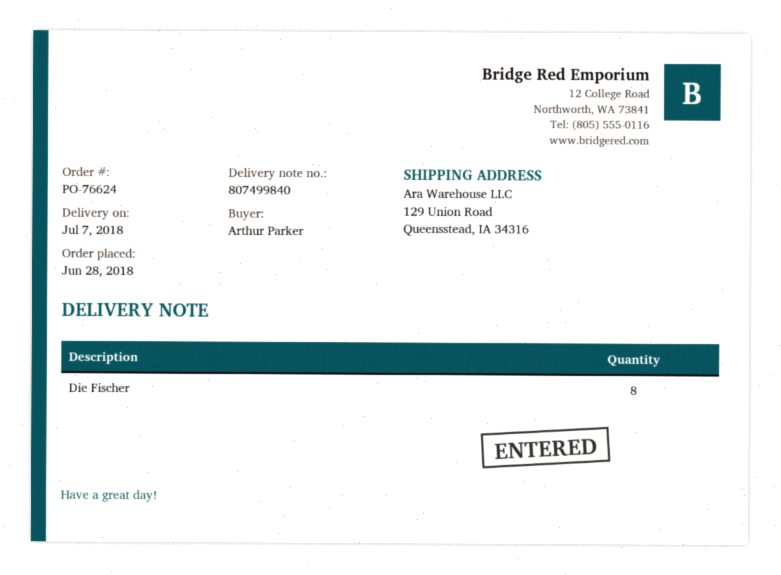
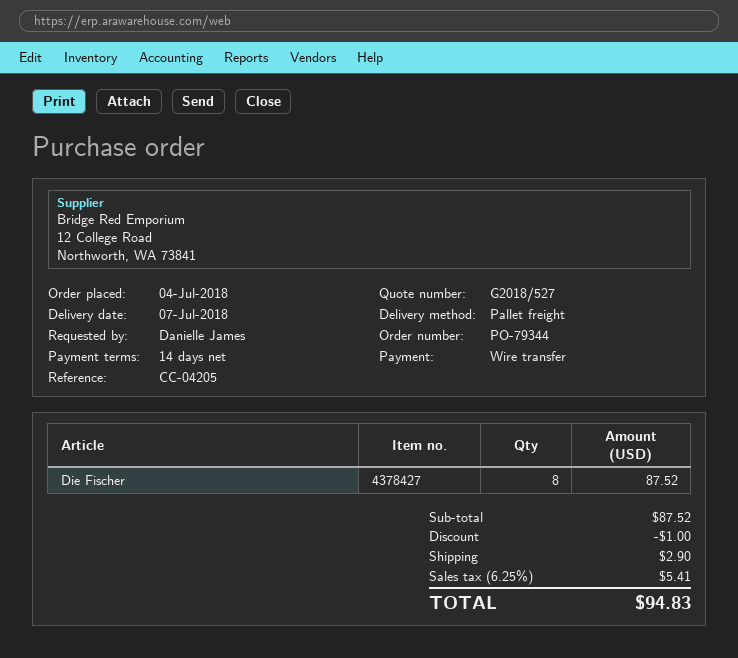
order number: PO-76624 -> PO-79344
order date: 2018-06-28 -> 2018-07-04
ordered by: Arthur Parker -> Danielle James

